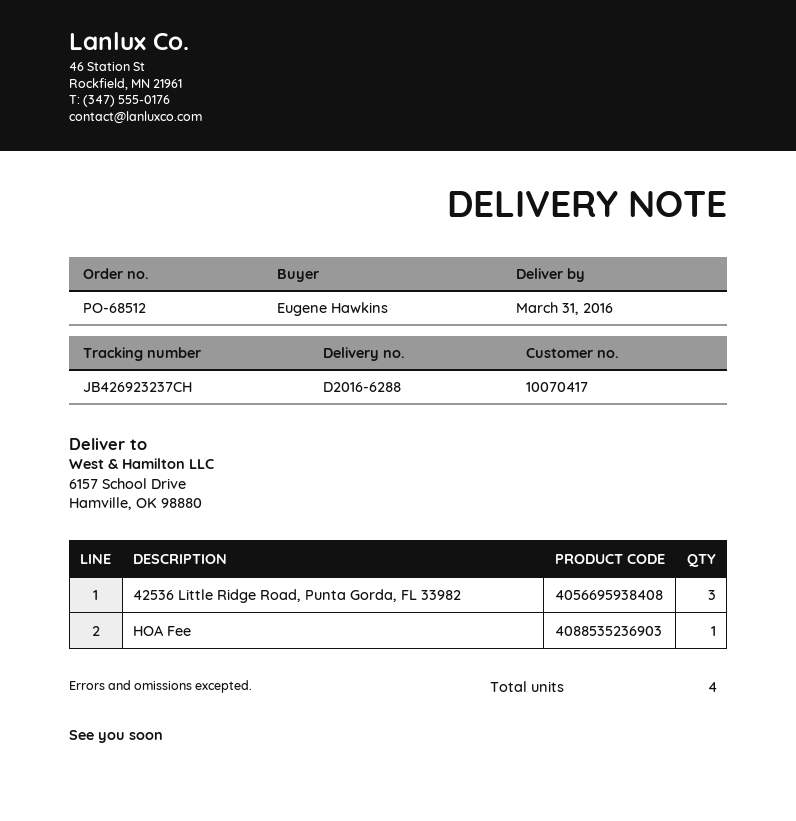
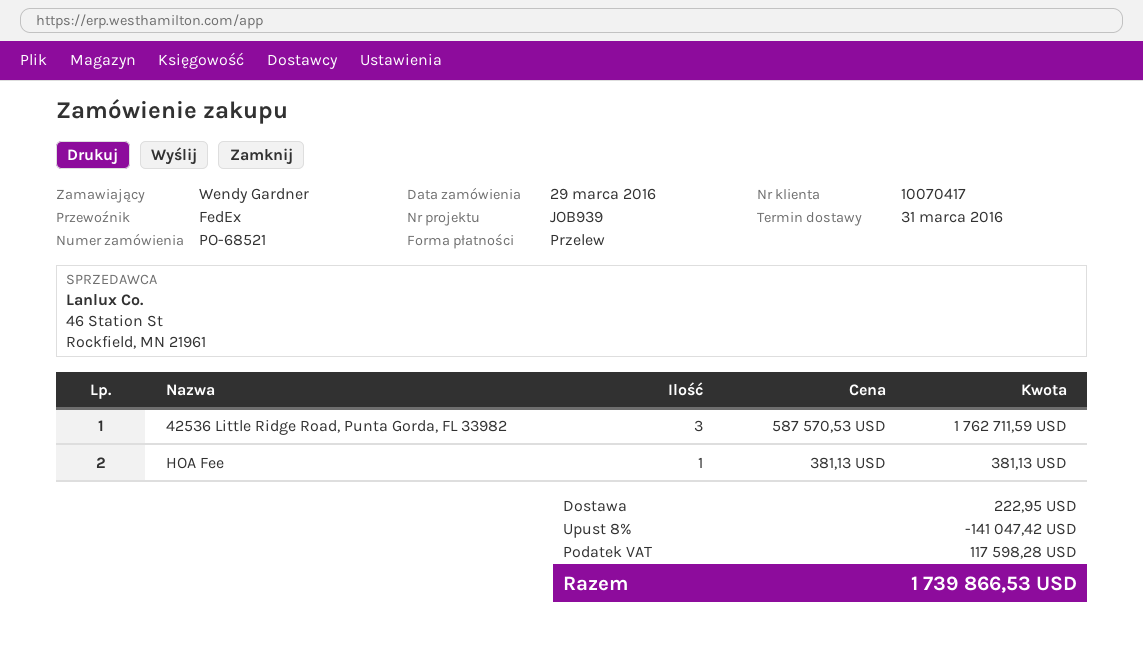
order number: PO-68512 -> PO-68521
ordered by: Eugene Hawkins -> Wendy Gardner

